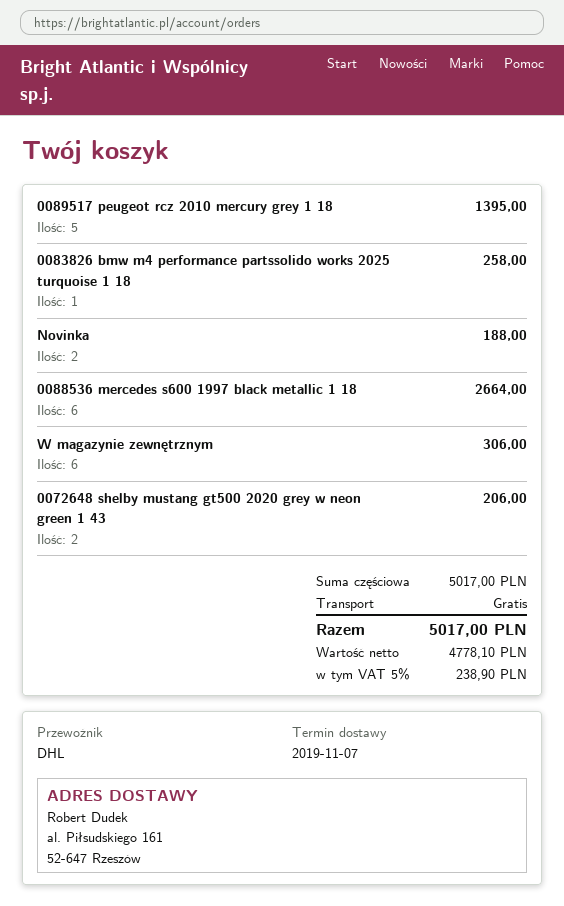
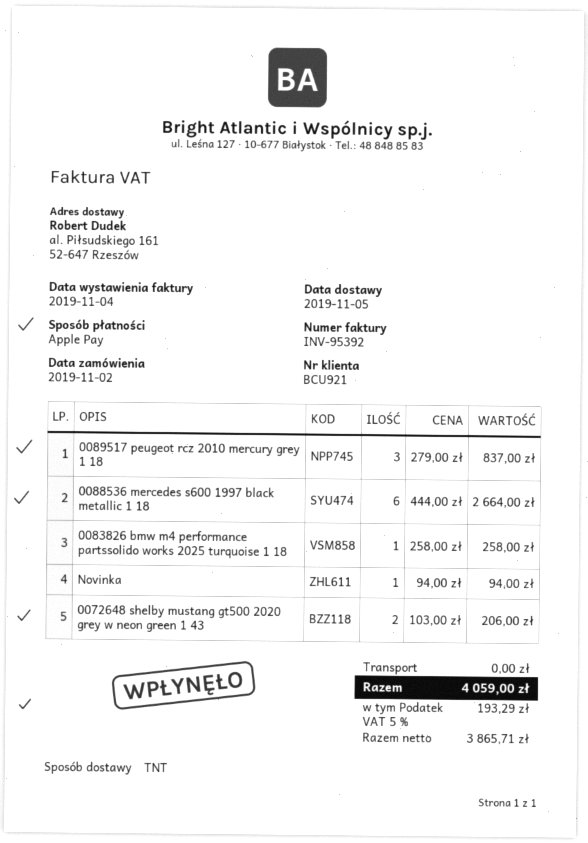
delivery date: 2019-11-07 -> 2019-11-05
shipping method: DHL -> TNT
0089517 peugeot rcz 2010 mercury grey 1 18: 5 for 1395.00 -> 3 for 837.00
Novinka: 2 for 188.00 -> 1 for 94.00
W magazynie zewnętrznym: 6 for 306.00 -> none
net: 4778.10 -> 3865.71
tax: 5% = 238.90 -> 5% = 193.29
total: 5017.00 -> 4059.00

